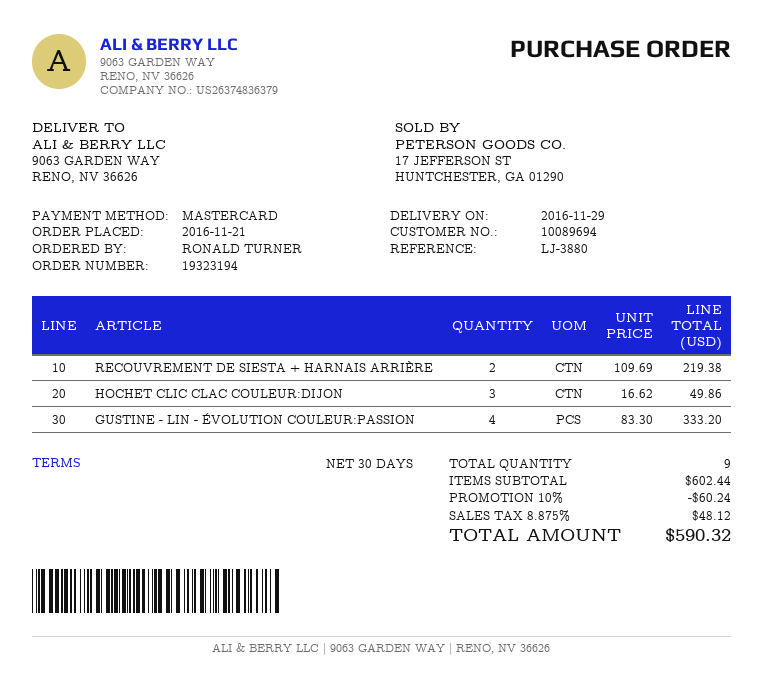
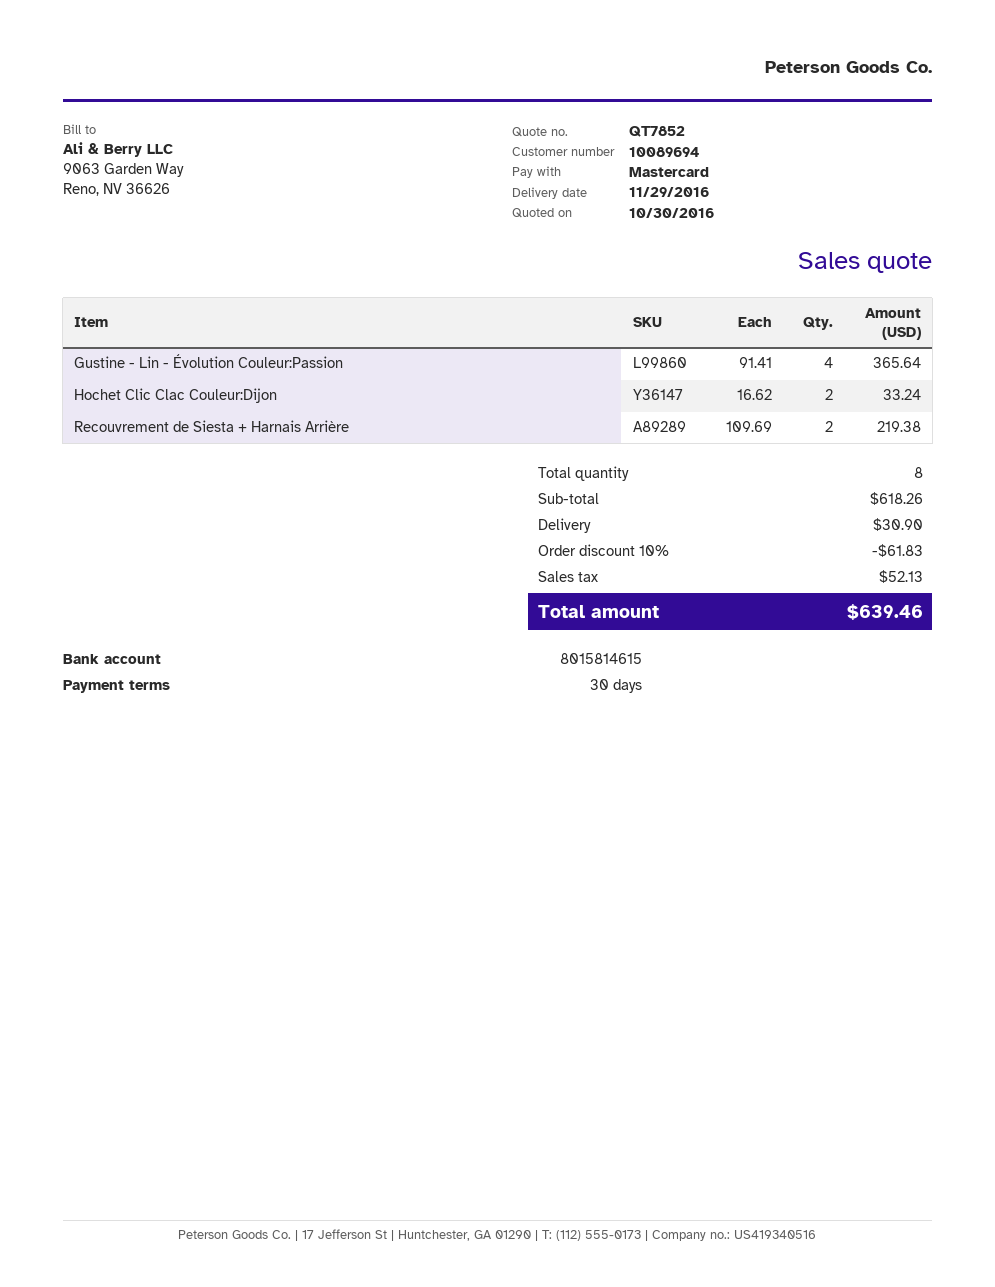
HOCHET CLIC CLAC COULEUR:DIJON: 3 x 16.62 = 49.86 -> 2 x 16.62 = 33.24
GUSTINE - LIN - ÉVOLUTION COULEUR:PASSION: 4 x 83.30 = 333.20 -> 4 x 91.41 = 365.64
total quantity: 9 -> 8
subtotal: 602.44 -> 618.26
discount: 10% = 60.24 -> 10% = 61.83
shipping: none -> 30.90
tax: 48.12 -> 52.13
total: 590.32 -> 639.46

